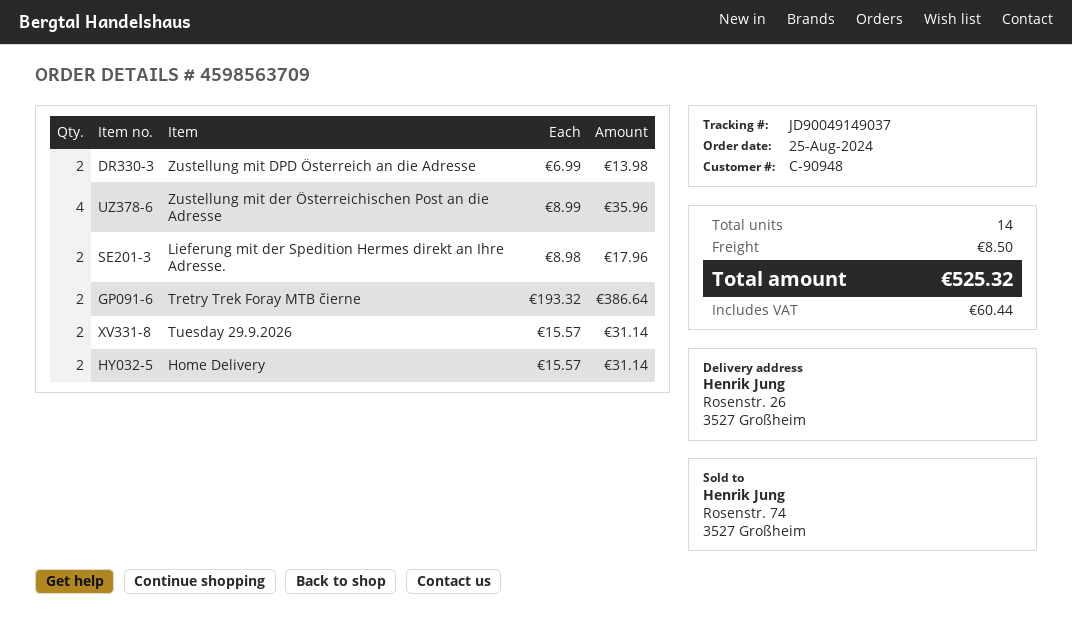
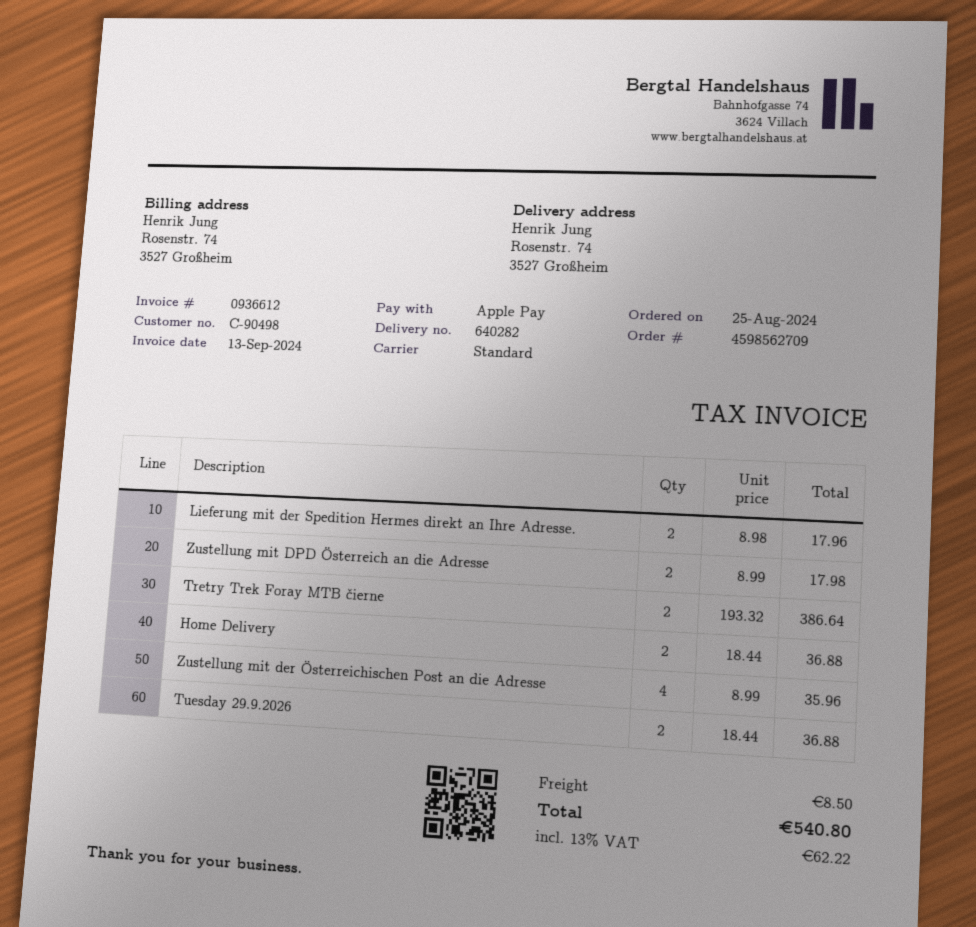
order number: 4598563709 -> 4598562709
customer number: C-90948 -> C-90498
ship to: Rosenstr. 26, 3527 Großheim -> Rosenstr. 74, 3527 Großheim
Zustellung mit DPD Österreich an die Adresse: 2 x 6.99 = 13.98 -> 2 x 8.99 = 17.98
Tuesday 29.9.2026: 2 x 15.57 = 31.14 -> 2 x 18.44 = 36.88
Home Delivery: 2 x 15.57 = 31.14 -> 2 x 18.44 = 36.88
tax: 60.44 -> 62.22
total: 525.32 -> 540.80

